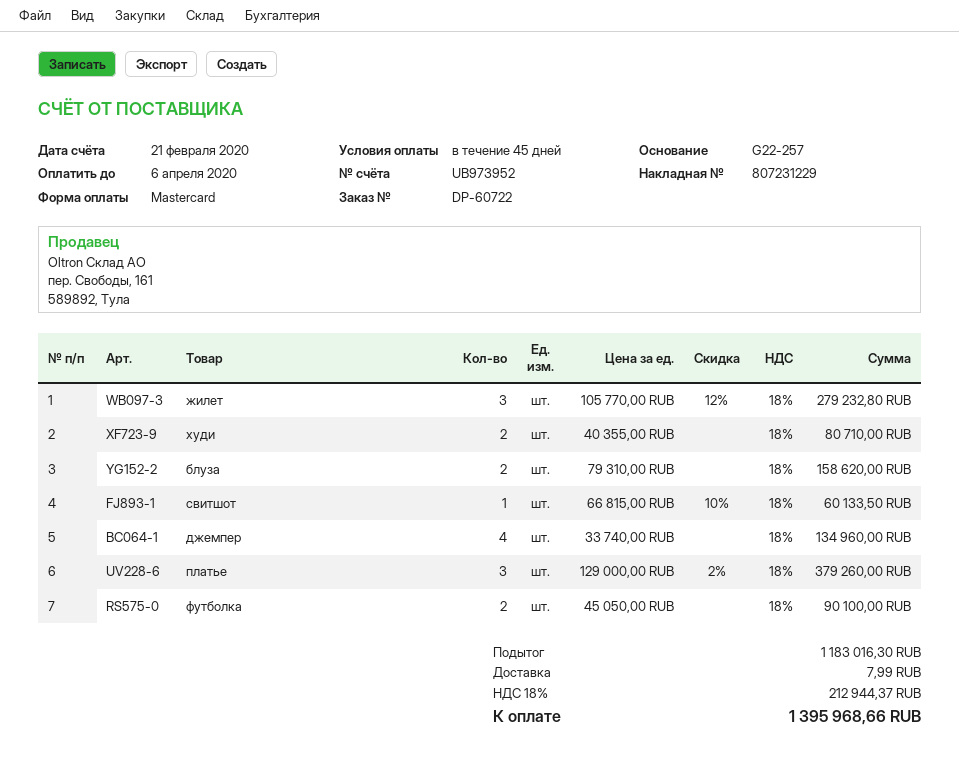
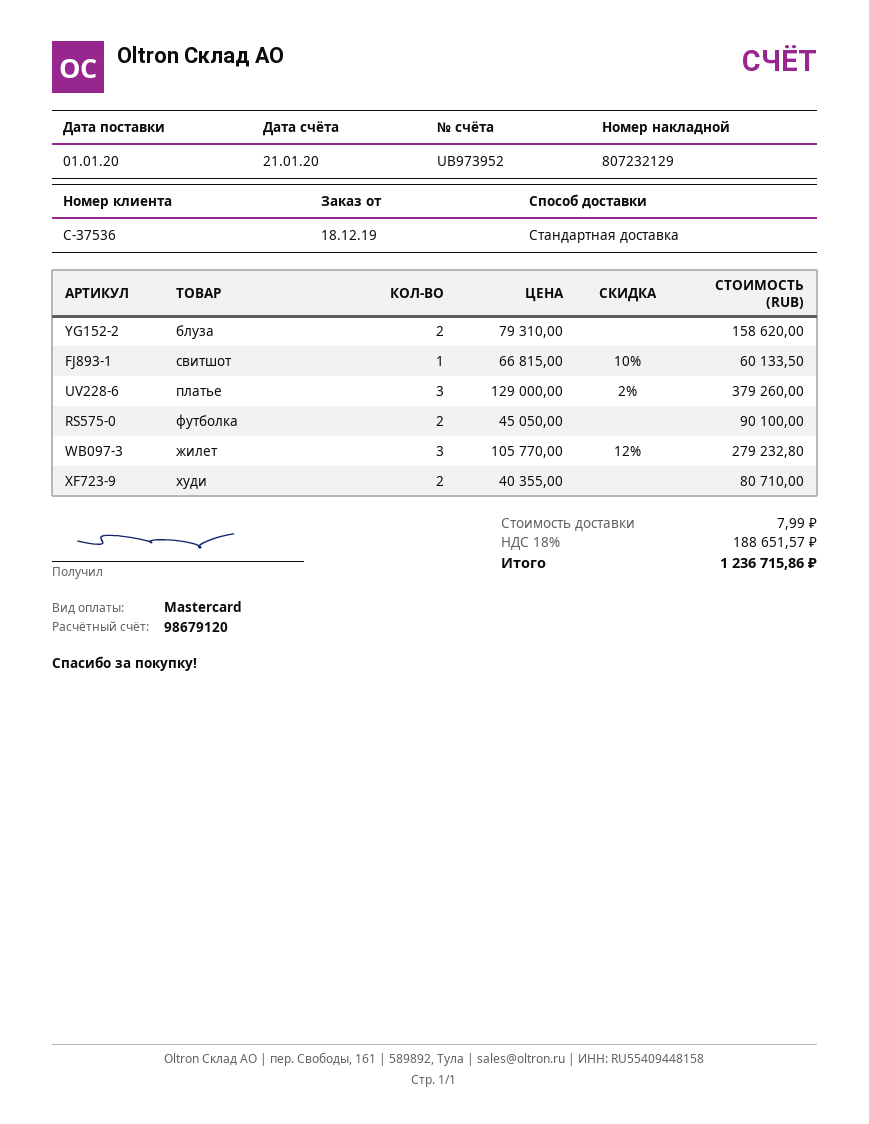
delivery note number: 807231229 -> 807232129
invoice date: 2020-02-21 -> 2020-01-21
джемпер: 4 x 33740.00 = 134960.00 -> none
tax: 18% = 212944.37 -> 18% = 188651.57
total: 1395968.66 -> 1236715.86

